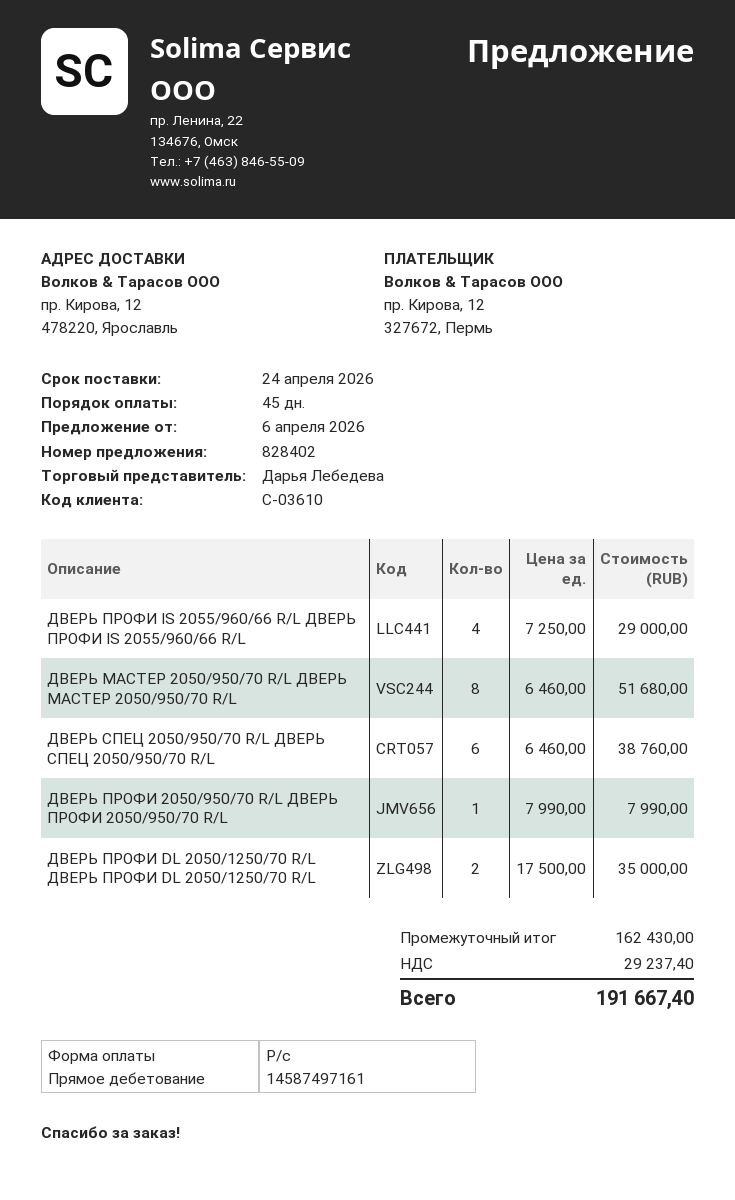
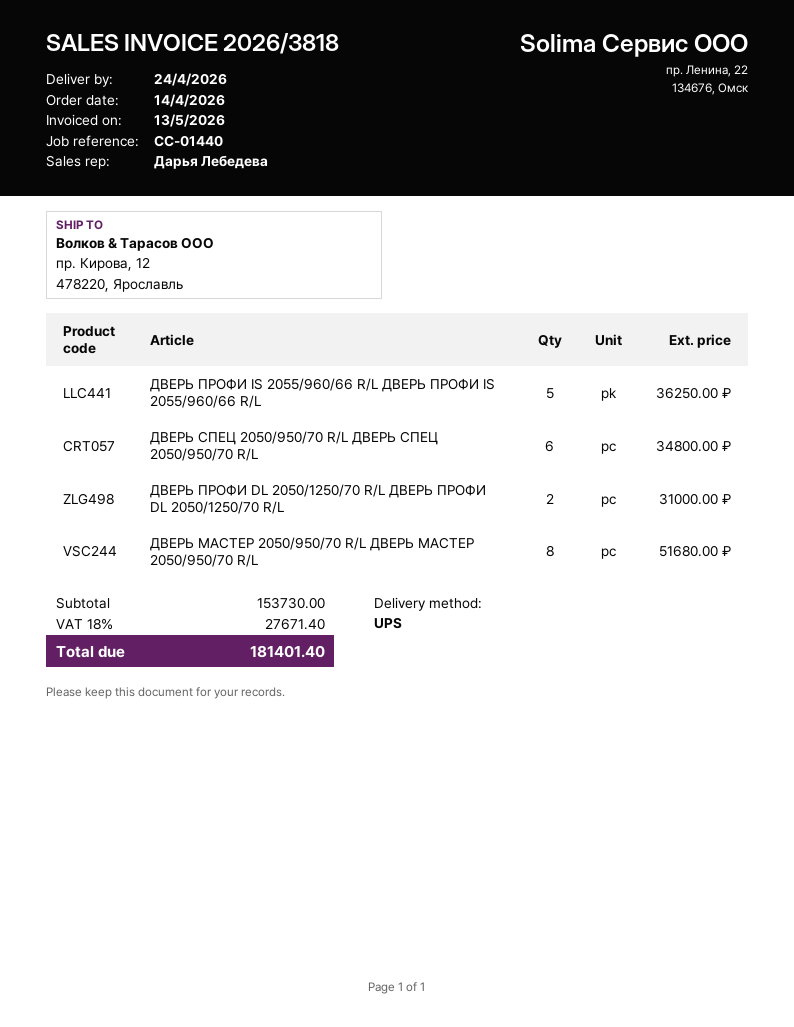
ДВЕРЬ ПРОФИ IS 2055/960/66 R/L ДВЕРЬ ПРОФИ IS 2055/960/66 R/L: 4 for 29000.00 -> 5 for 36250.00
ДВЕРЬ СПЕЦ 2050/950/70 R/L ДВЕРЬ СПЕЦ 2050/950/70 R/L: 6 for 38760.00 -> 6 for 34800.00
ДВЕРЬ ПРОФИ 2050/950/70 R/L ДВЕРЬ ПРОФИ 2050/950/70 R/L: 1 for 7990.00 -> none
ДВЕРЬ ПРОФИ DL 2050/1250/70 R/L ДВЕРЬ ПРОФИ DL 2050/1250/70 R/L: 2 for 35000.00 -> 2 for 31000.00
subtotal: 162430.00 -> 153730.00
tax: 29237.40 -> 27671.40
total: 191667.40 -> 181401.40

